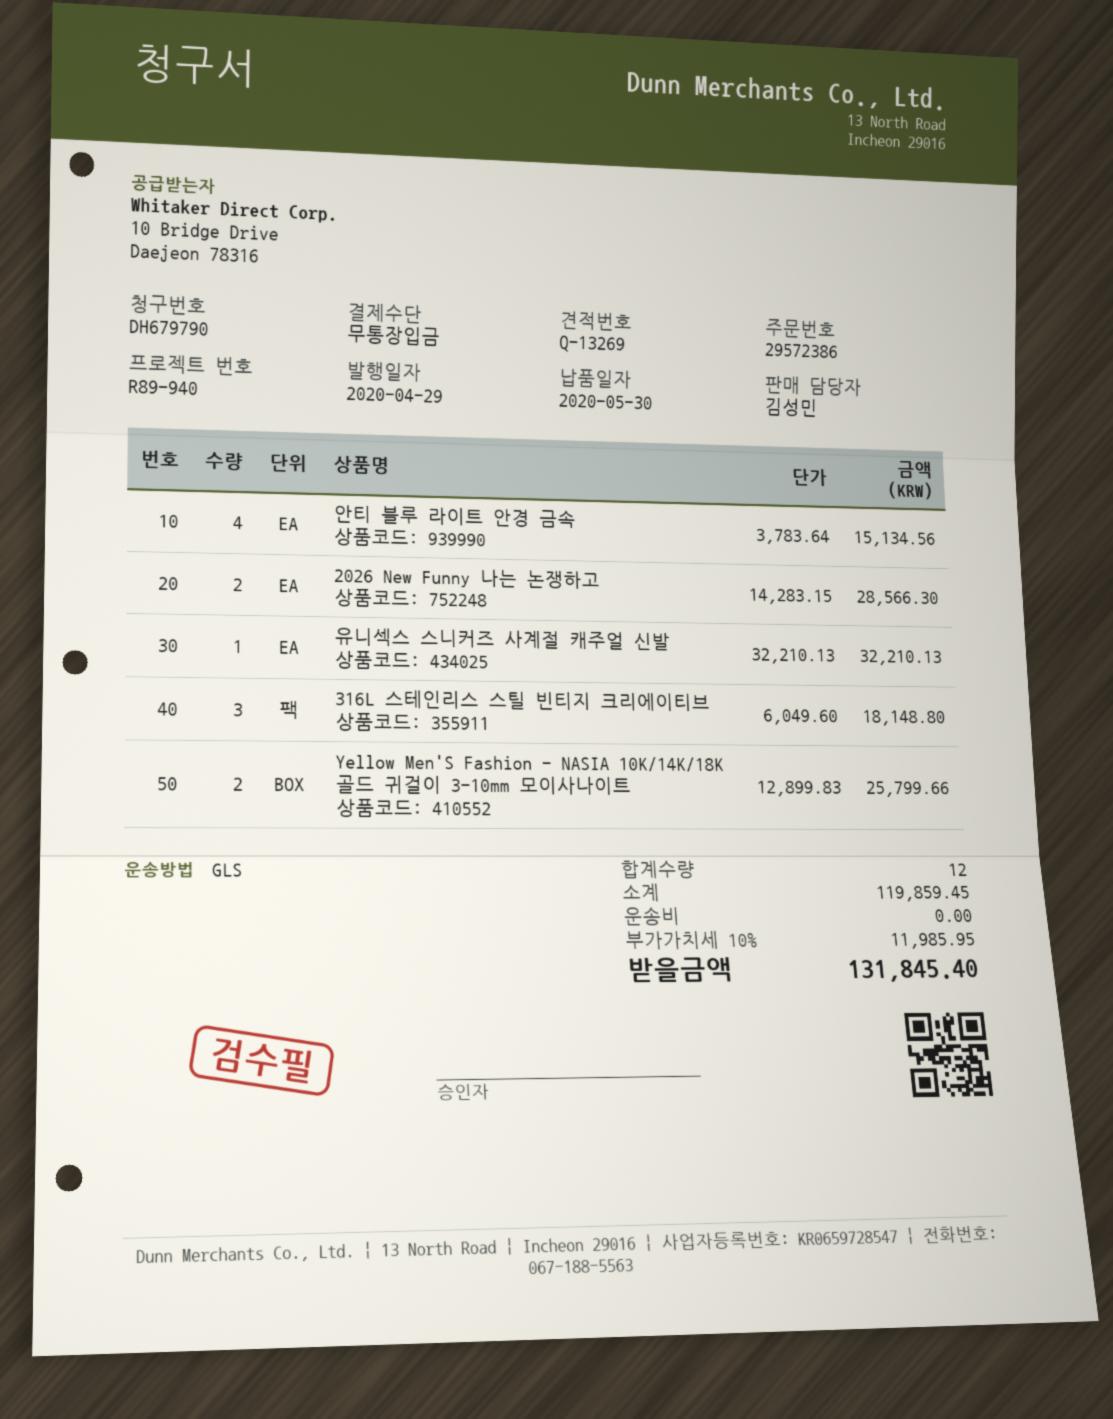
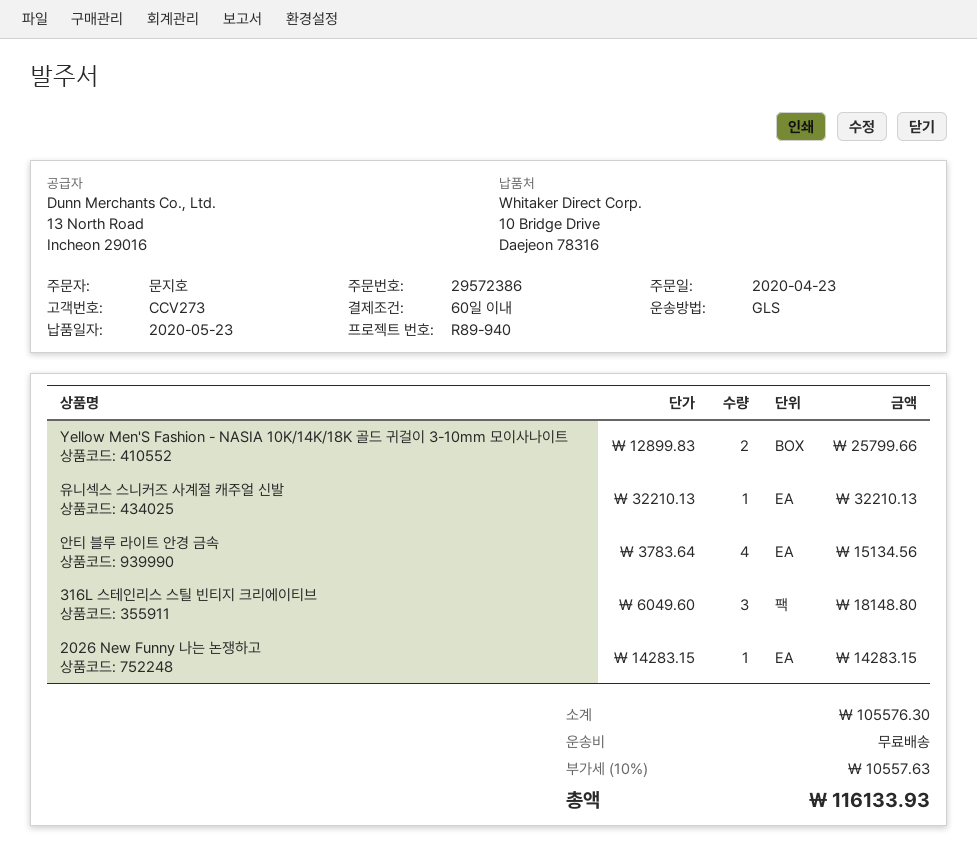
delivery date: 2020-05-30 -> 2020-05-23
2026 New Funny 나는 논쟁하고: 2 x 14283.15 = 28566.30 -> 1 x 14283.15 = 14283.15
subtotal: 119859.45 -> 105576.30
tax: 10% = 11985.95 -> 10% = 10557.63
total: 131845.40 -> 116133.93

